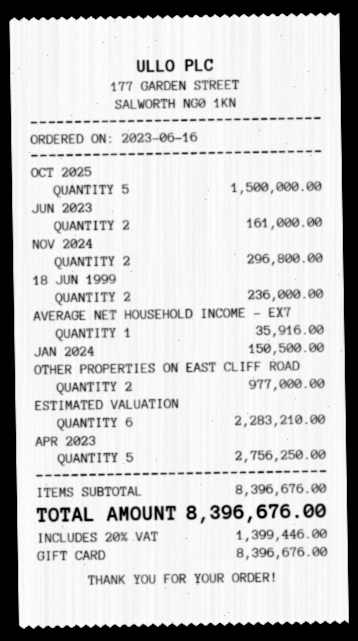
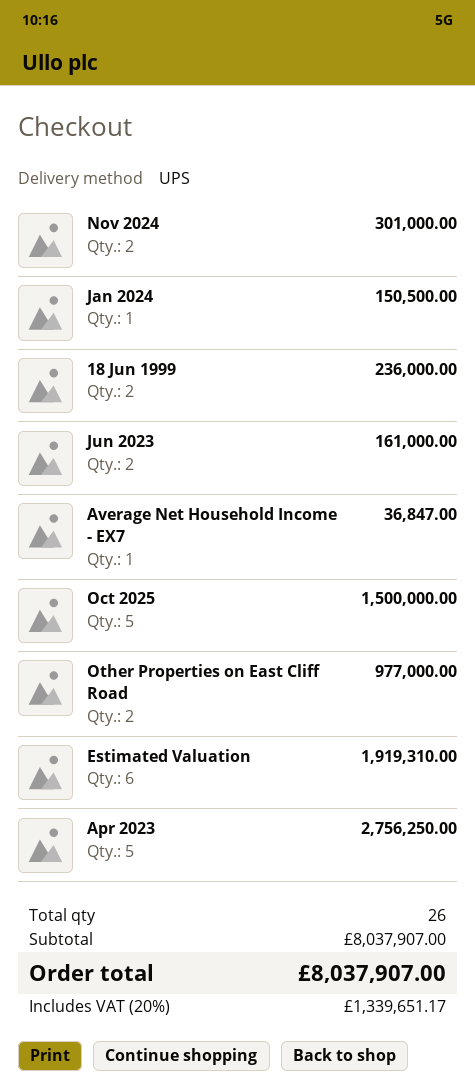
NOV 2024: 2 for 296800.00 -> 2 for 301000.00
AVERAGE NET HOUSEHOLD INCOME - EX7: 1 for 35916.00 -> 1 for 36847.00
ESTIMATED VALUATION: 6 for 2283210.00 -> 6 for 1919310.00
subtotal: 8396676.00 -> 8037907.00
tax: 20% = 1399446.00 -> 20% = 1339651.17
total: 8396676.00 -> 8037907.00

